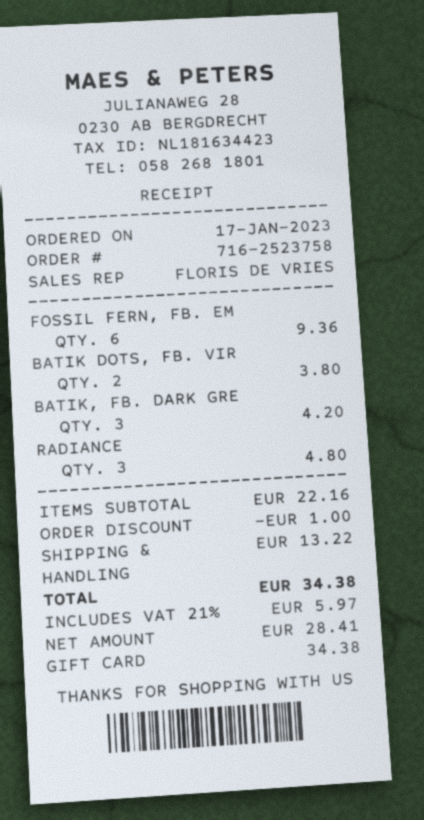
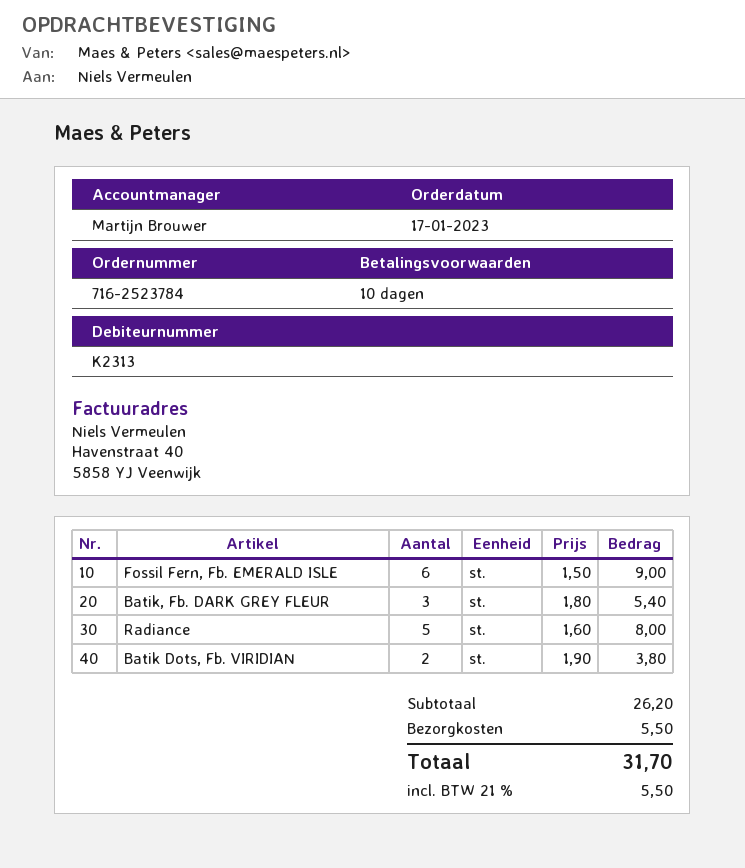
order number: 716-2523758 -> 716-2523784
sales rep: FLORIS DE VRIES -> Martijn Brouwer
FOSSIL FERN, FB. EM: 6 for 9.36 -> 6 for 9.00
BATIK, FB. DARK GRE: 3 for 4.20 -> 3 for 5.40
RADIANCE: 3 for 4.80 -> 5 for 8.00
subtotal: 22.16 -> 26.20
discount: 1.00 -> none
shipping: 13.22 -> 5.50
tax: 21% = 5.97 -> 21% = 5.50
total: 34.38 -> 31.70

